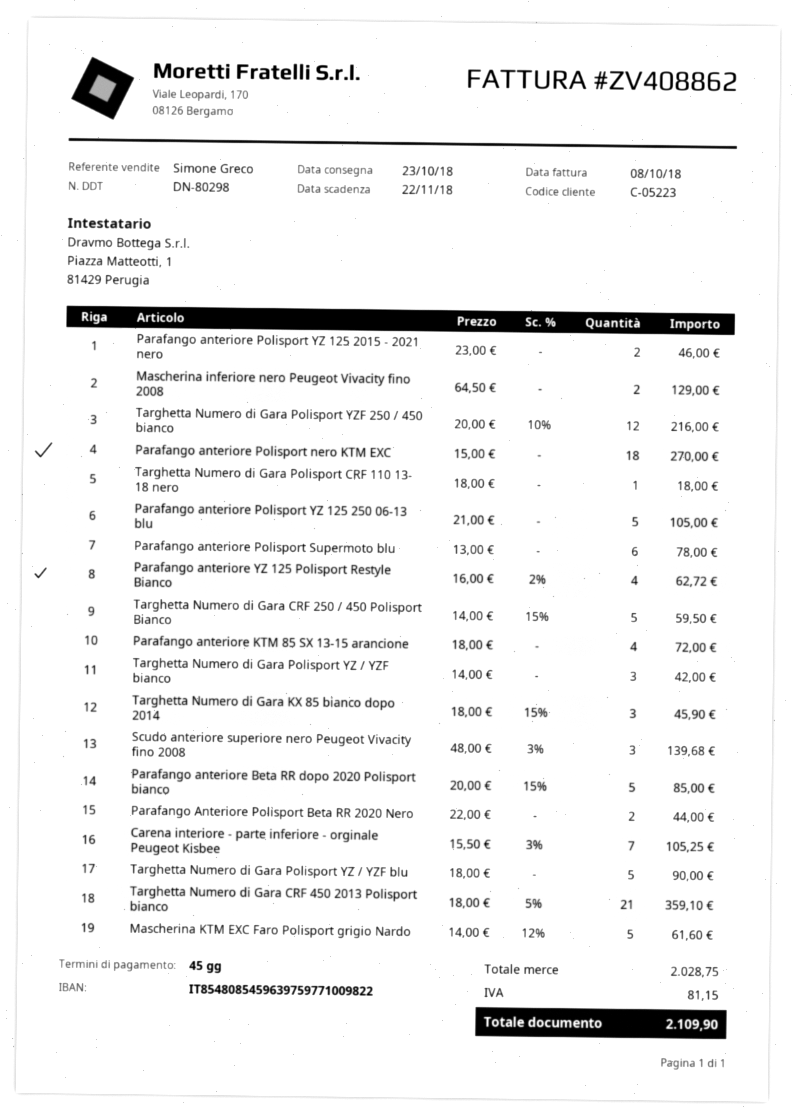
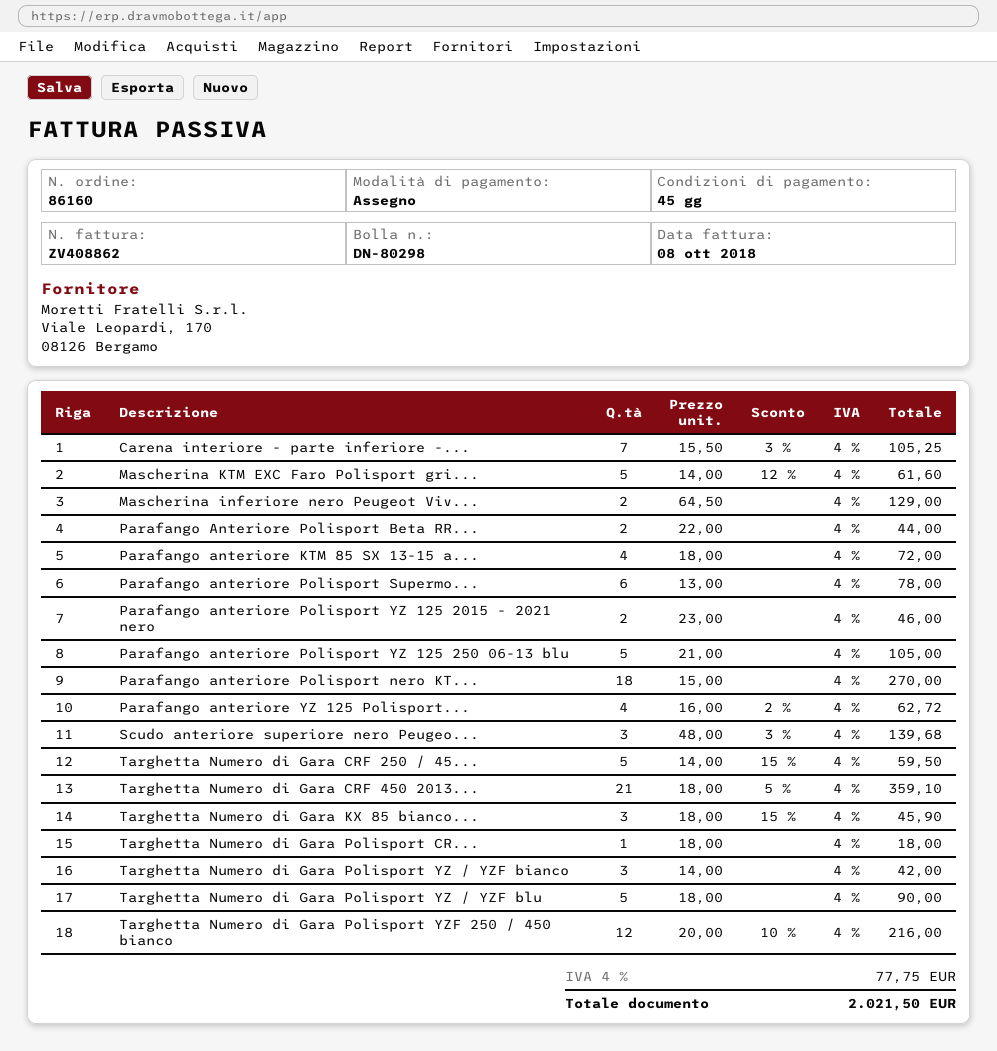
Parafango anteriore Beta RR dopo 2020 Polisport bianco: 5 x 20.00 - 15% = 85.00 -> none
tax: 81.15 -> 77.75
total: 2109.90 -> 2021.50

